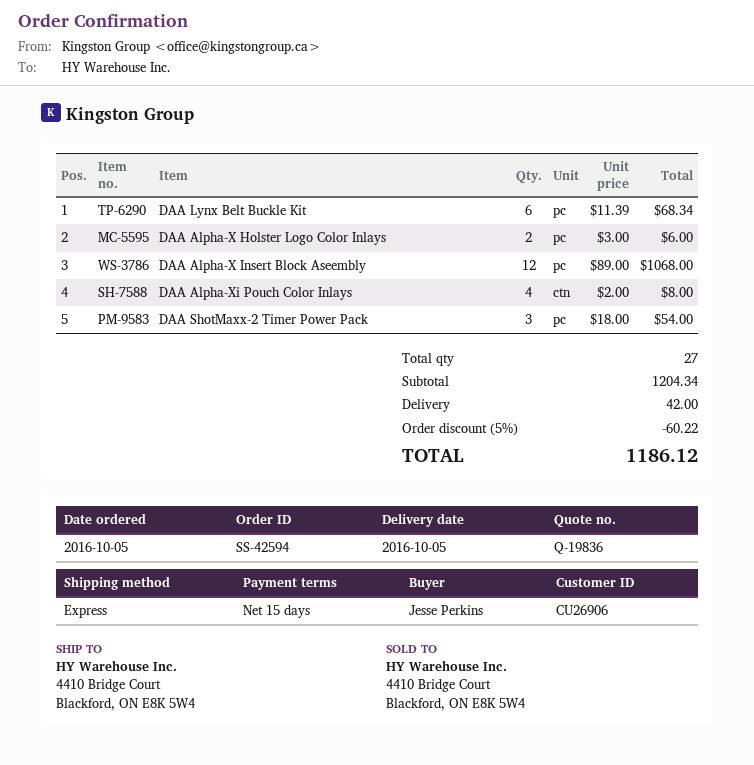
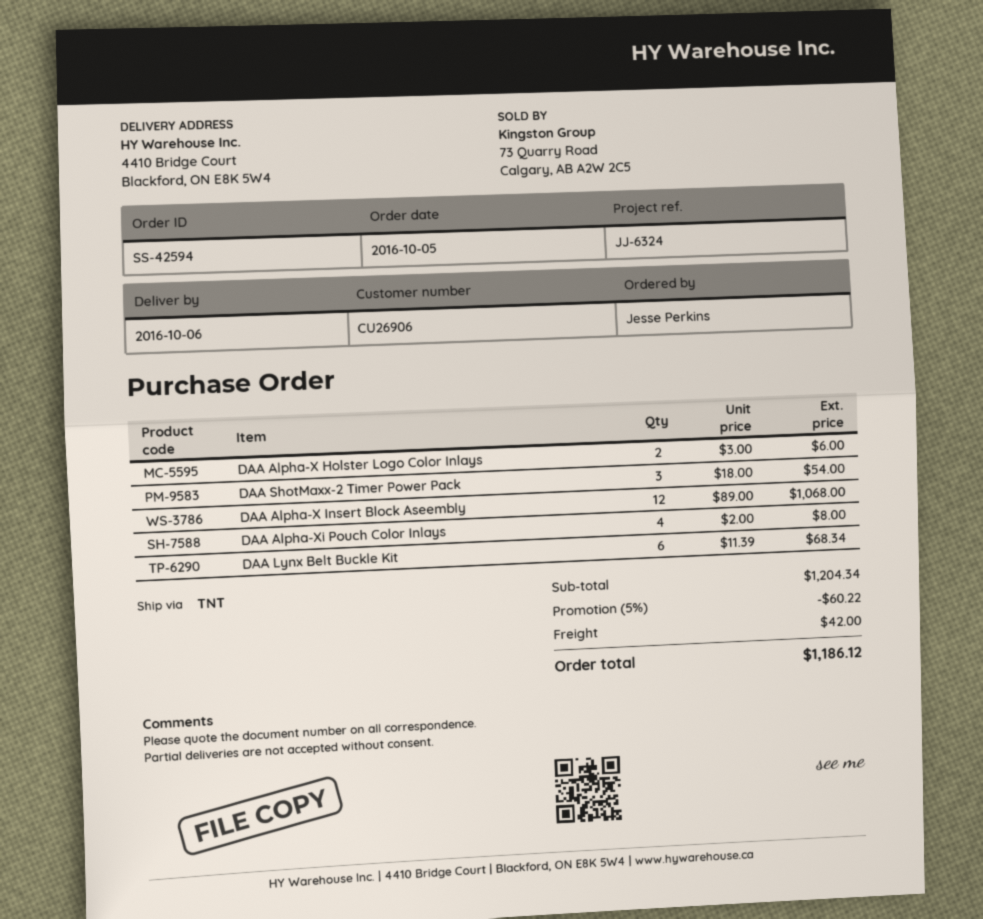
delivery date: 2016-10-05 -> 2016-10-06
shipping method: express -> TNT

